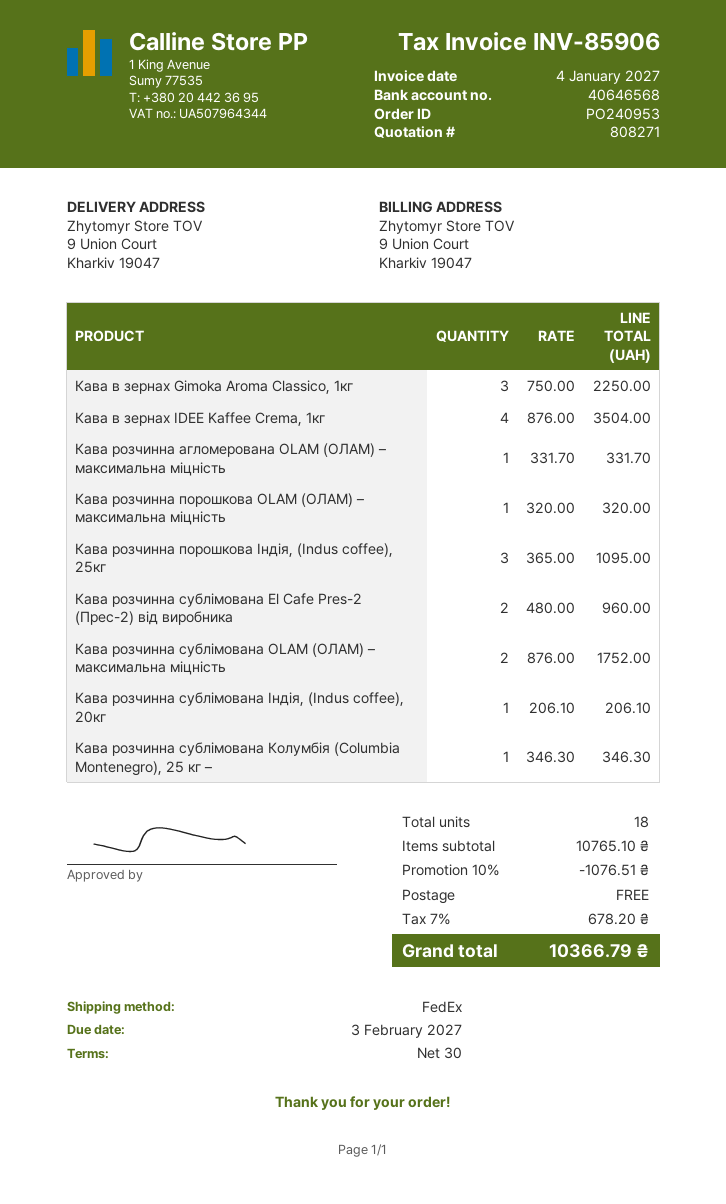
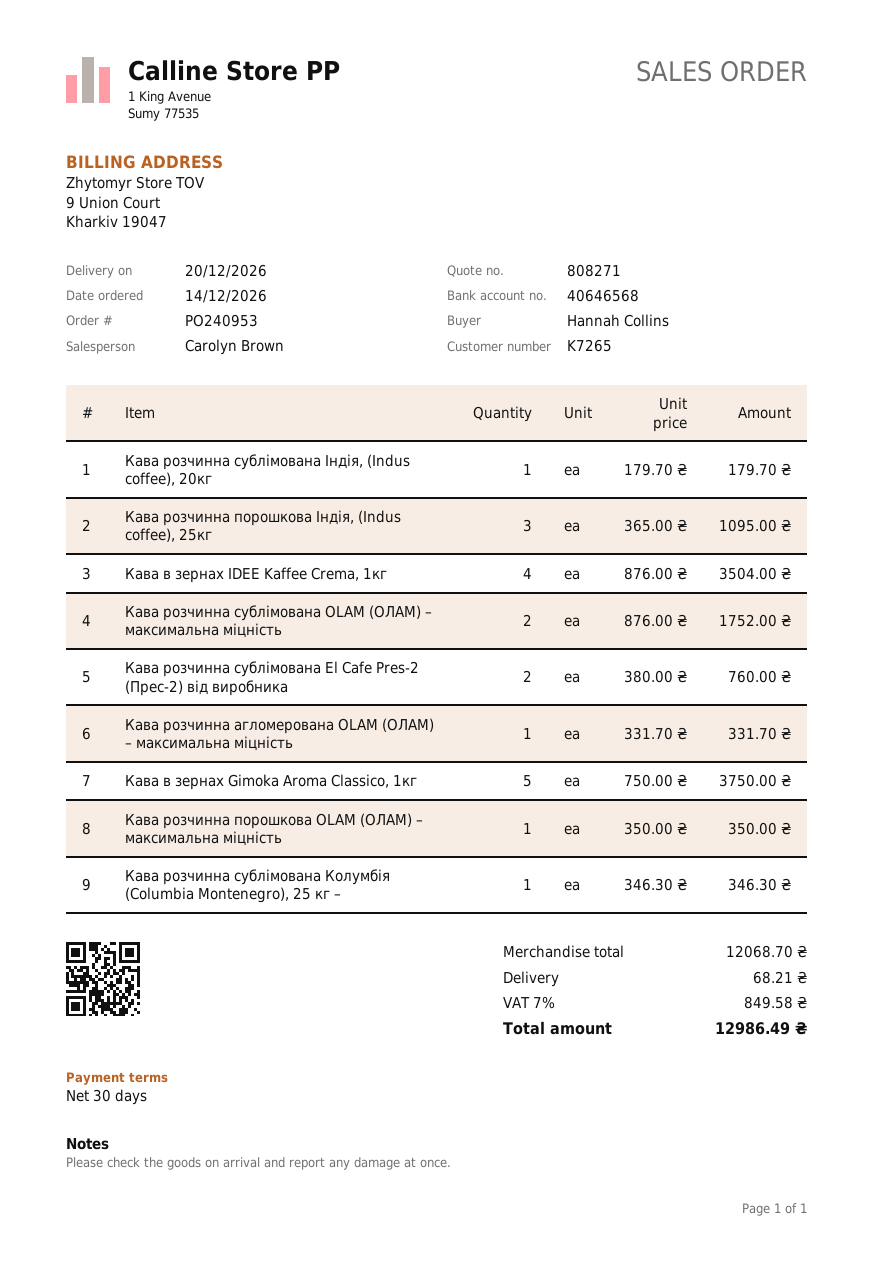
Кава в зернах Gimoka Aroma Classico, 1кг: 3 x 750.00 = 2250.00 -> 5 x 750.00 = 3750.00
Кава розчинна порошкова OLAM (ОЛАМ) – максимальна міцність: 1 x 320.00 = 320.00 -> 1 x 350.00 = 350.00
Кава розчинна сублімована El Cafe Pres-2 (Прес-2) від виробника: 2 x 480.00 = 960.00 -> 2 x 380.00 = 760.00
Кава розчинна сублімована Індія, (Indus coffee), 20кг: 1 x 206.10 = 206.10 -> 1 x 179.70 = 179.70
subtotal: 10765.10 -> 12068.70
discount: 10% = 1076.51 -> none
shipping: 0.00 -> 68.21
tax: 7% = 678.20 -> 7% = 849.58
total: 10366.79 -> 12986.49

